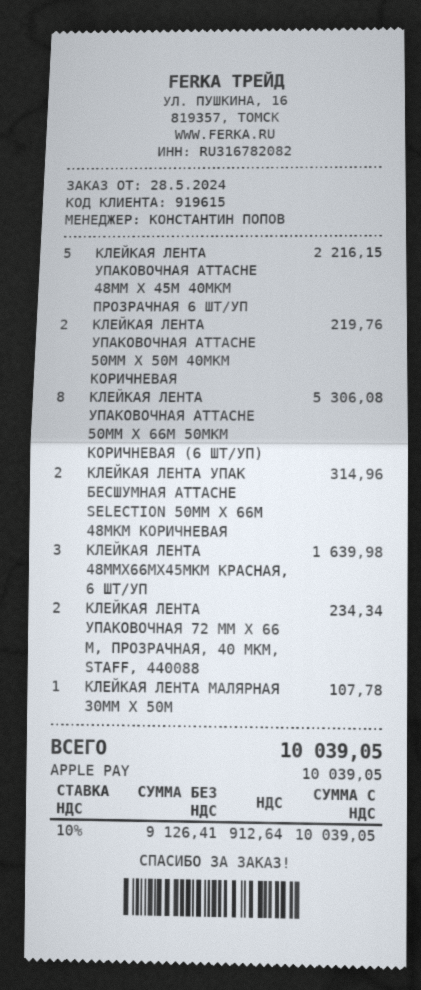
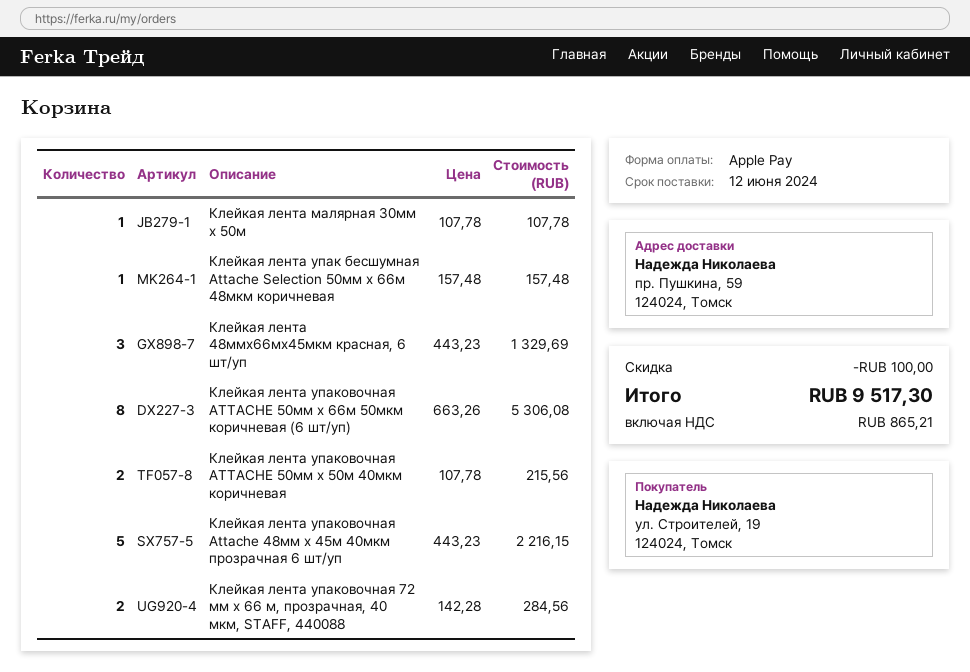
КЛЕЙКАЯ ЛЕНТА УПАКОВОЧНАЯ ATTACHE 50ММ X 50М 40МКМ КОРИЧНЕВАЯ: 2 for 219.76 -> 2 for 215.56
КЛЕЙКАЯ ЛЕНТА УПАК БЕСШУМНАЯ ATTACHE SELECTION 50ММ Х 66М 48МКМ КОРИЧНЕВАЯ: 2 for 314.96 -> 1 for 157.48
КЛЕЙКАЯ ЛЕНТА 48ММХ66МХ45МКМ КРАСНАЯ, 6 ШТ/УП: 3 for 1639.98 -> 3 for 1329.69
КЛЕЙКАЯ ЛЕНТА УПАКОВОЧНАЯ 72 ММ X 66 М, ПРОЗРАЧНАЯ, 40 МКМ, STAFF, 440088: 2 for 234.34 -> 2 for 284.56
discount: none -> 100.00
tax: 912.64 -> 865.21
total: 10039.05 -> 9517.30

